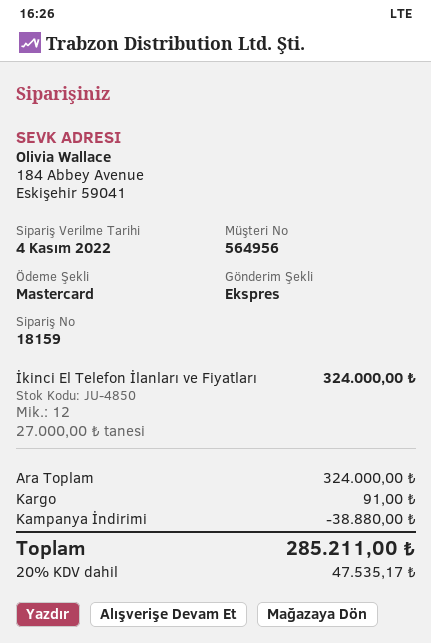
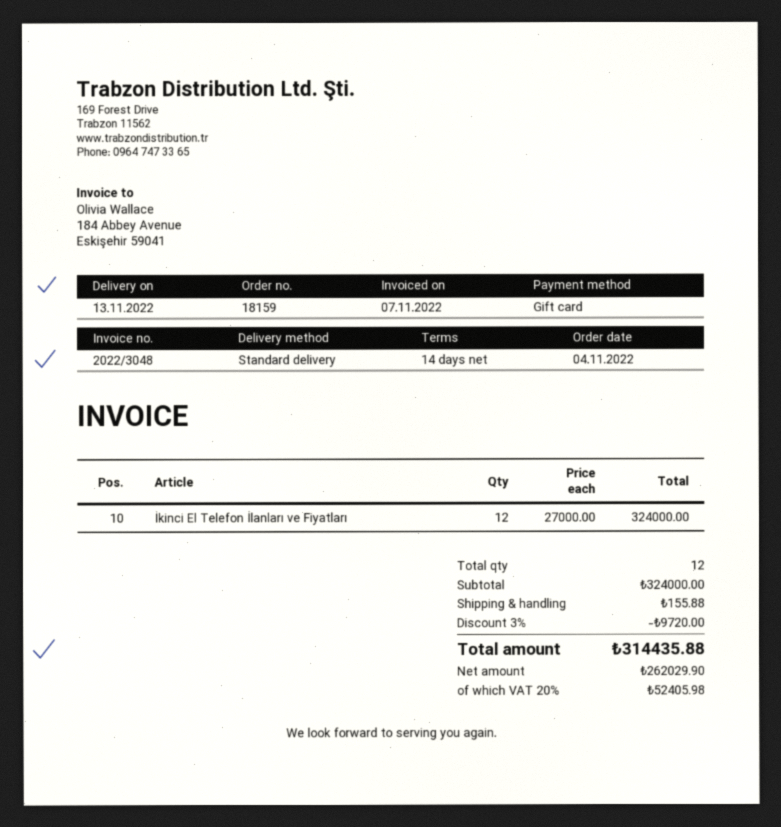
payment method: Mastercard -> gift card
shipping method: express -> standard
discount: 38880.00 -> 9720.00
shipping: 91.00 -> 155.88
tax: 20% = 47535.17 -> 20% = 52405.98
total: 285211.00 -> 314435.88

